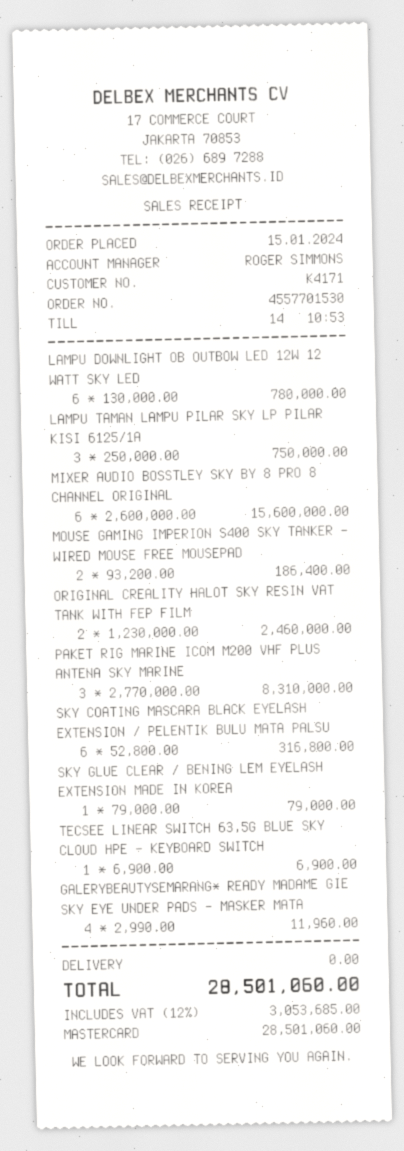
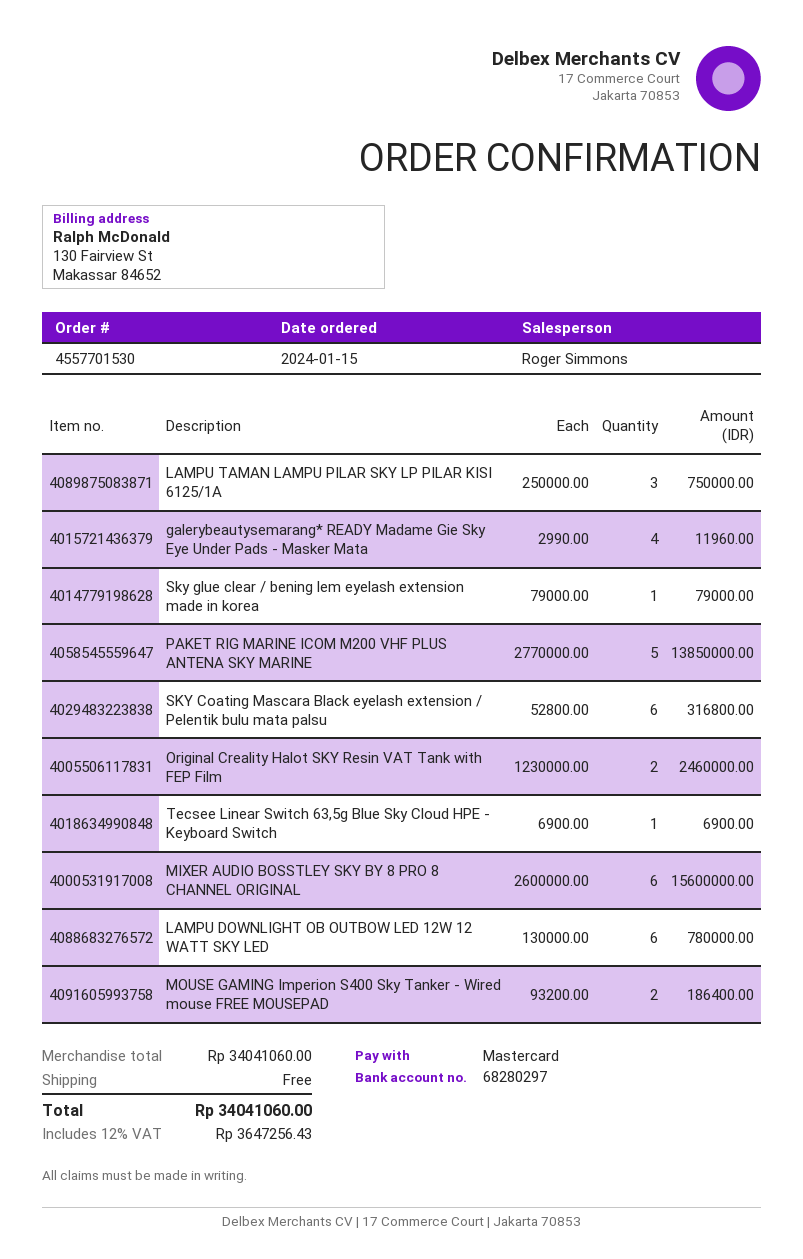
PAKET RIG MARINE ICOM M200 VHF PLUS ANTENA SKY MARINE: 3 x 2770000.00 = 8310000.00 -> 5 x 2770000.00 = 13850000.00
tax: 12% = 3053685.00 -> 12% = 3647256.43
total: 28501060.00 -> 34041060.00

